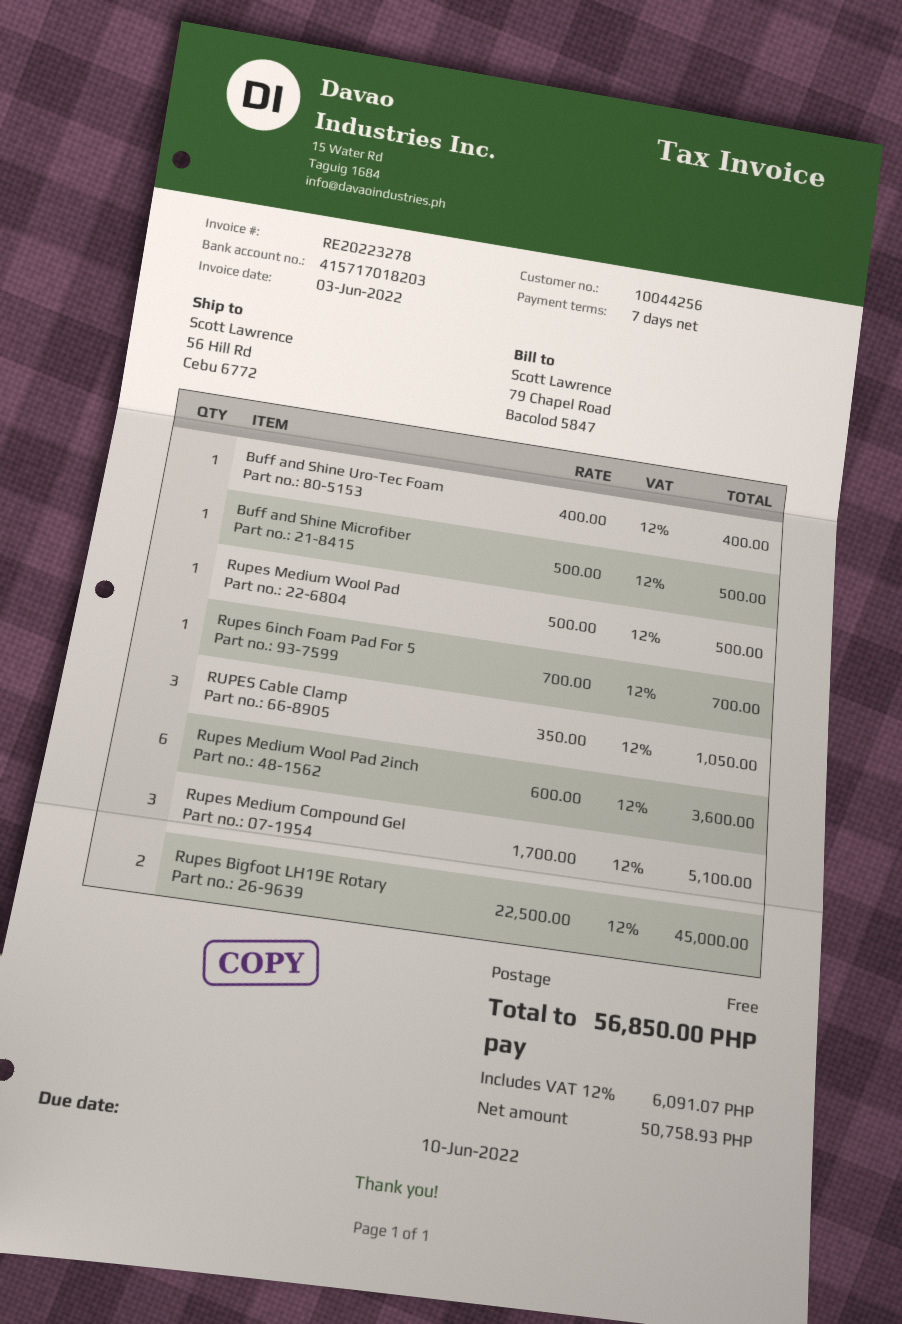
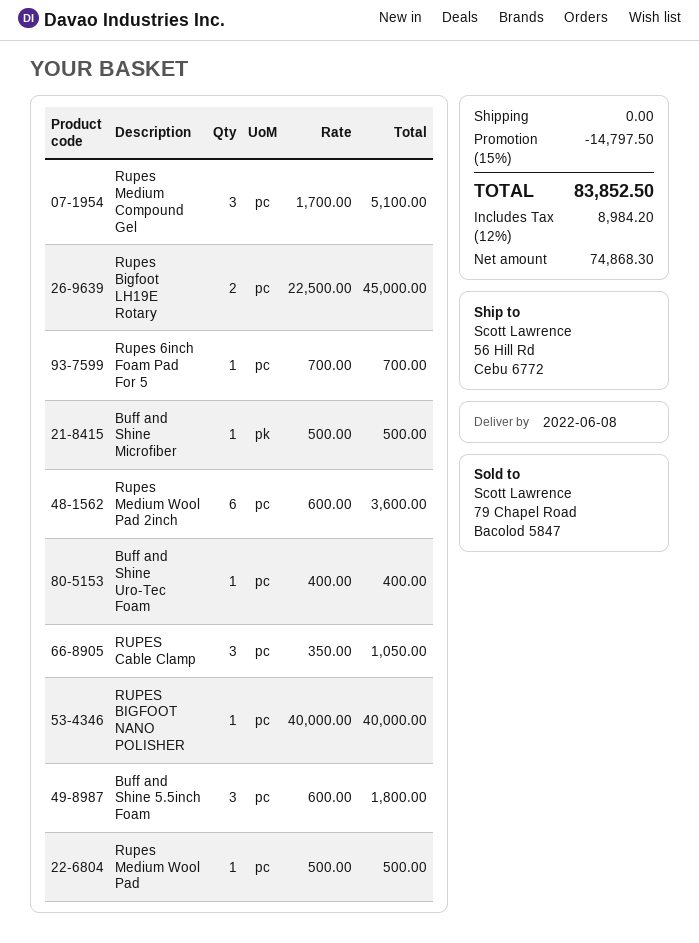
RUPES BIGFOOT NANO POLISHER: none -> 1 x 40000.00 = 40000.00
Buff and Shine 5.5inch Foam: none -> 3 x 600.00 = 1800.00
discount: none -> 15% = 14797.50
net: 50758.93 -> 74868.30
tax: 12% = 6091.07 -> 12% = 8984.20
total: 56850.00 -> 83852.50

